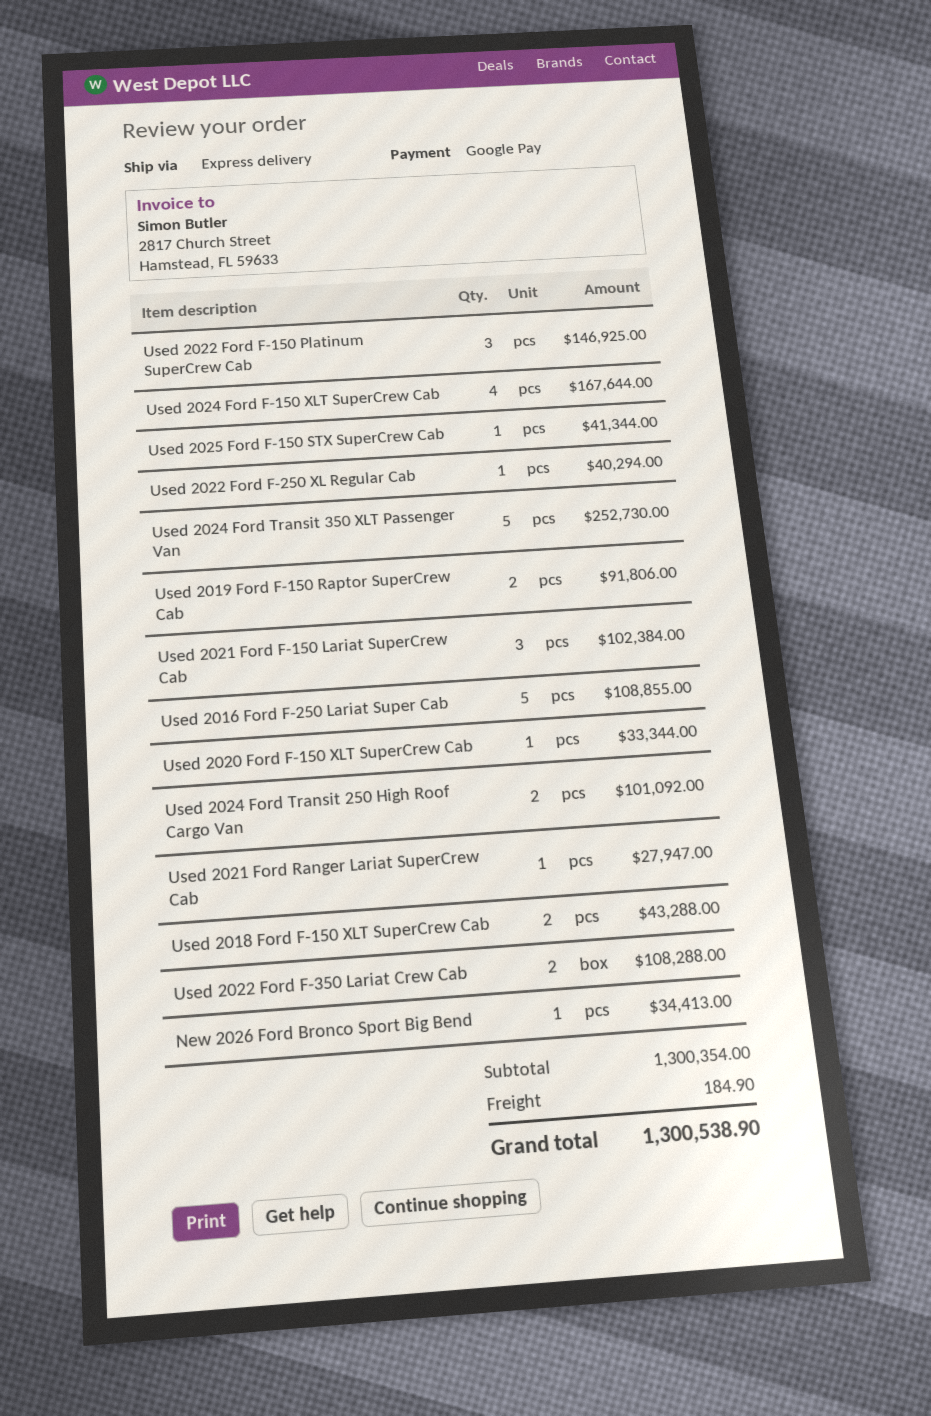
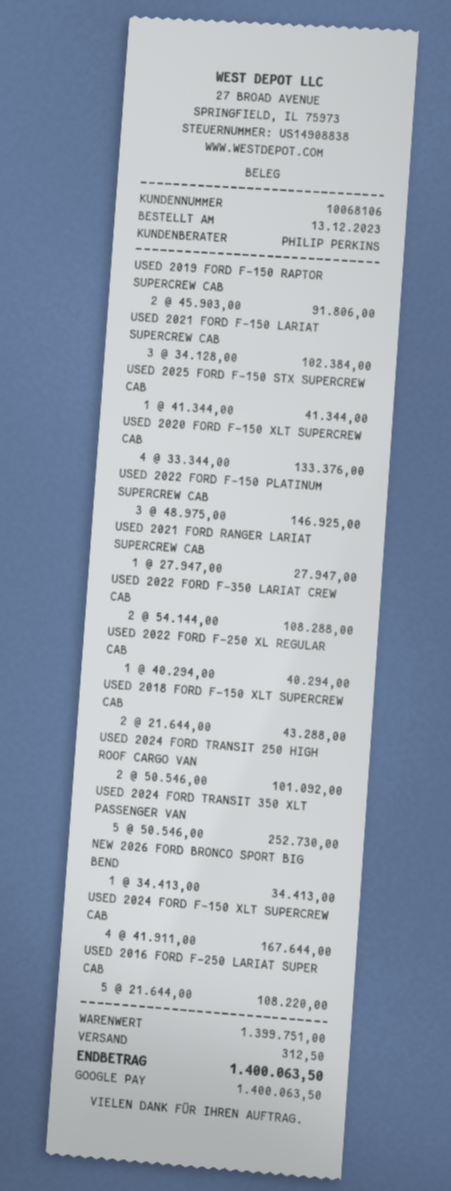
Used 2016 Ford F-250 Lariat Super Cab: 5 for 108855.00 -> 5 for 108220.00
Used 2020 Ford F-150 XLT SuperCrew Cab: 1 for 33344.00 -> 4 for 133376.00
subtotal: 1300354.00 -> 1399751.00
shipping: 184.90 -> 312.50
total: 1300538.90 -> 1400063.50

